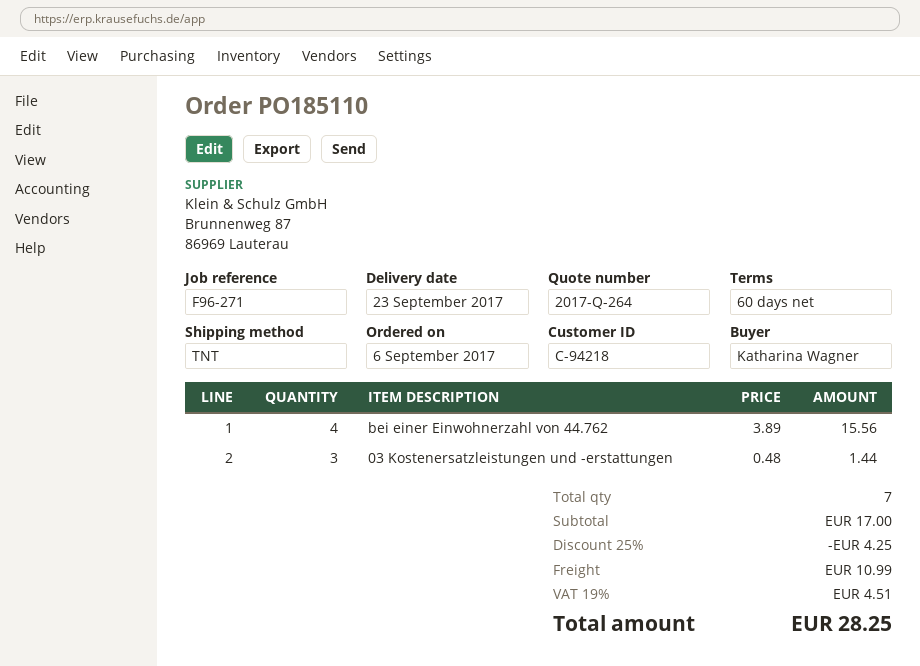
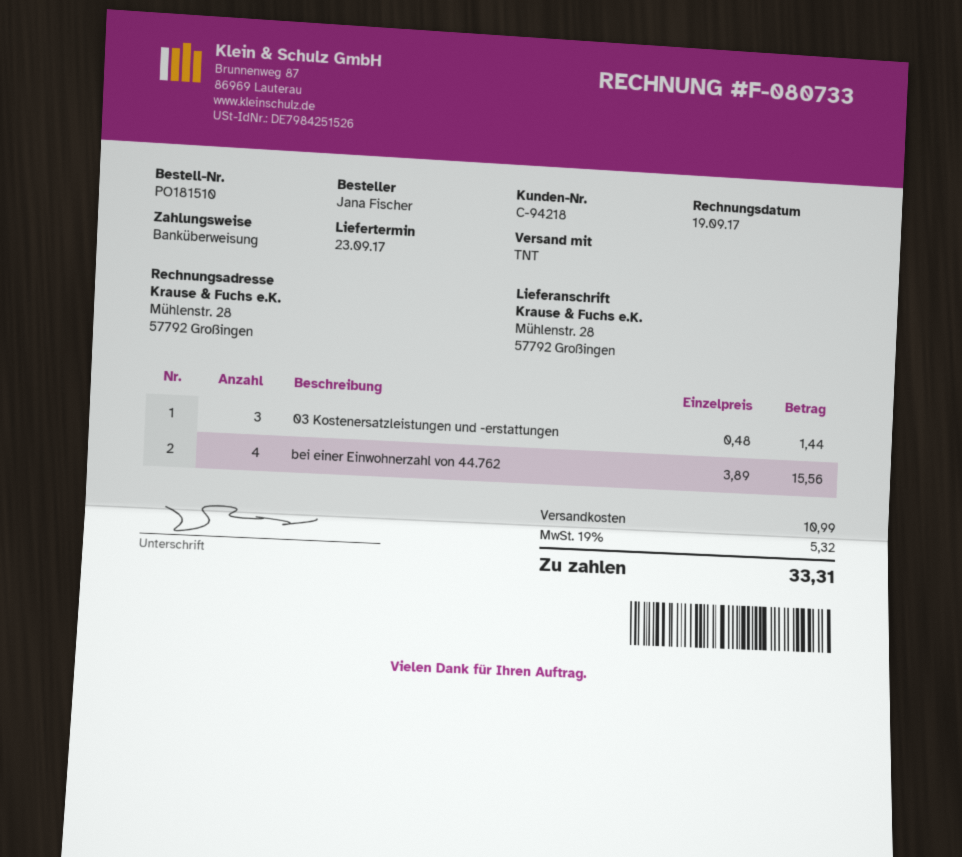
order number: PO185110 -> PO181510
ordered by: Katharina Wagner -> Jana Fischer
discount: 25% = 4.25 -> none
tax: 19% = 4.51 -> 19% = 5.32
total: 28.25 -> 33.31

